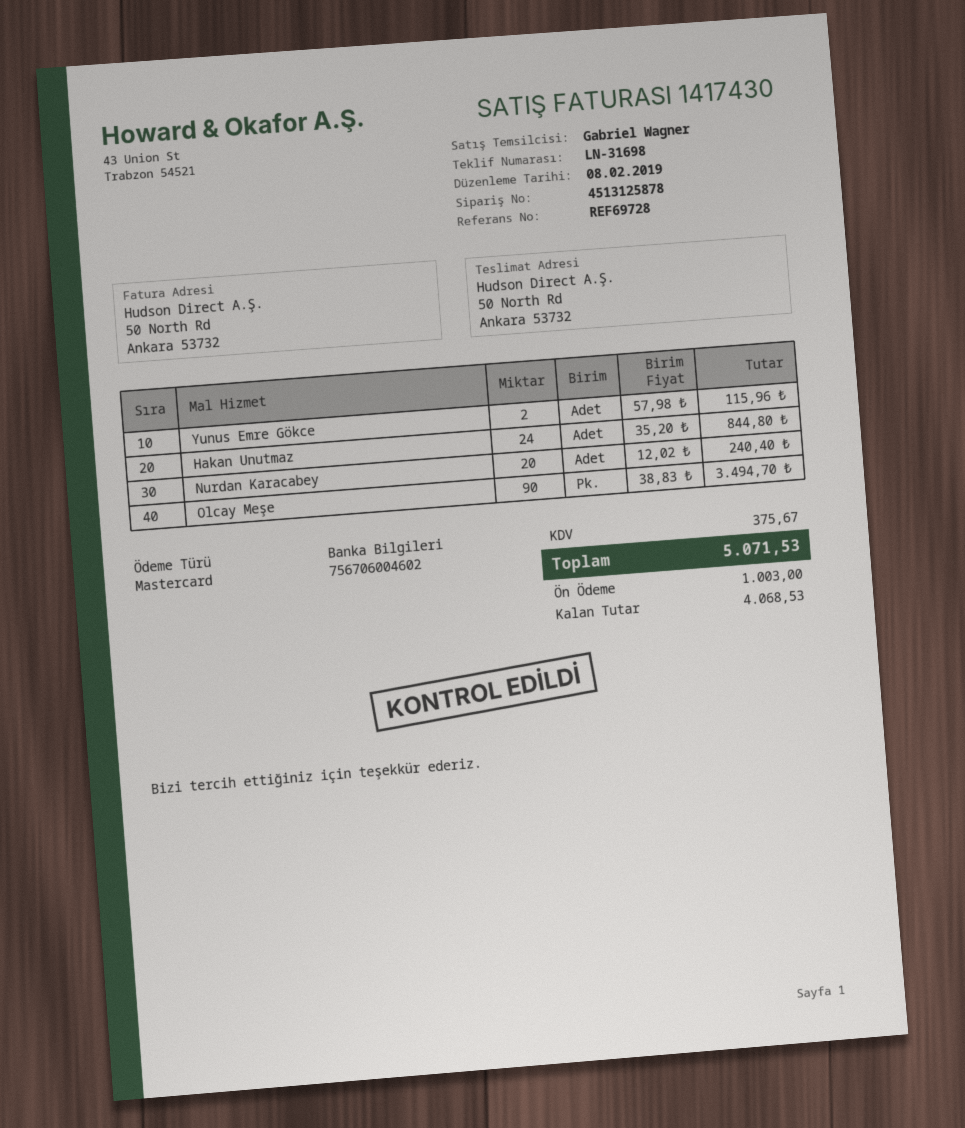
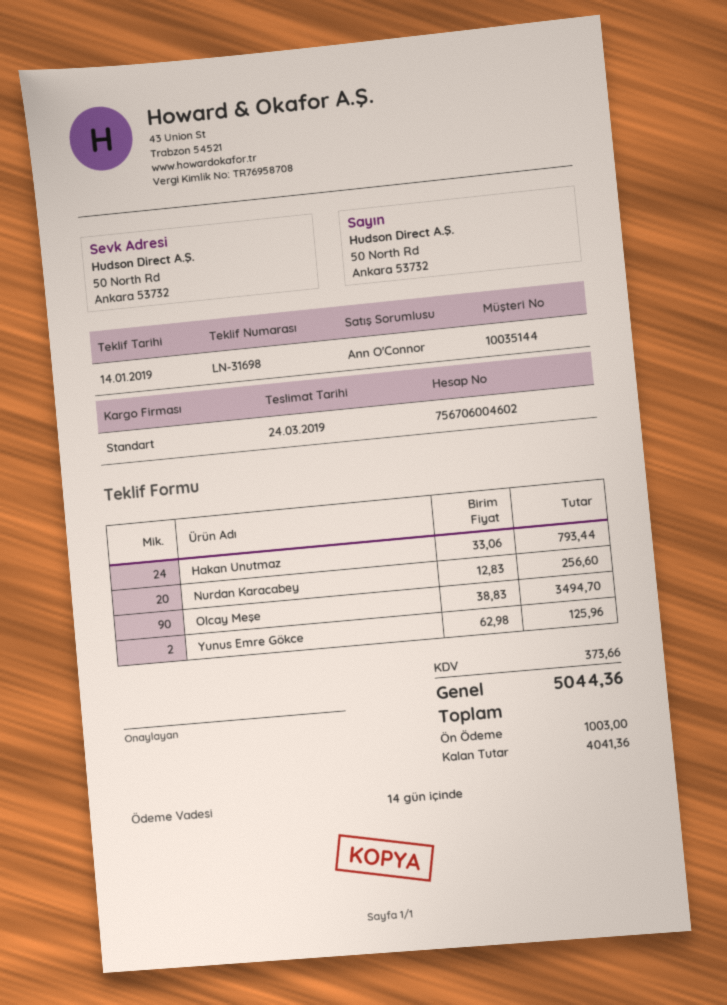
sales rep: Gabriel Wagner -> Ann O'Connor
Yunus Emre Gökce: 2 x 57.98 = 115.96 -> 2 x 62.98 = 125.96
Hakan Unutmaz: 24 x 35.20 = 844.80 -> 24 x 33.06 = 793.44
Nurdan Karacabey: 20 x 12.02 = 240.40 -> 20 x 12.83 = 256.60
tax: 375.67 -> 373.66
total: 5071.53 -> 5044.36
balance: 4068.53 -> 4041.36

